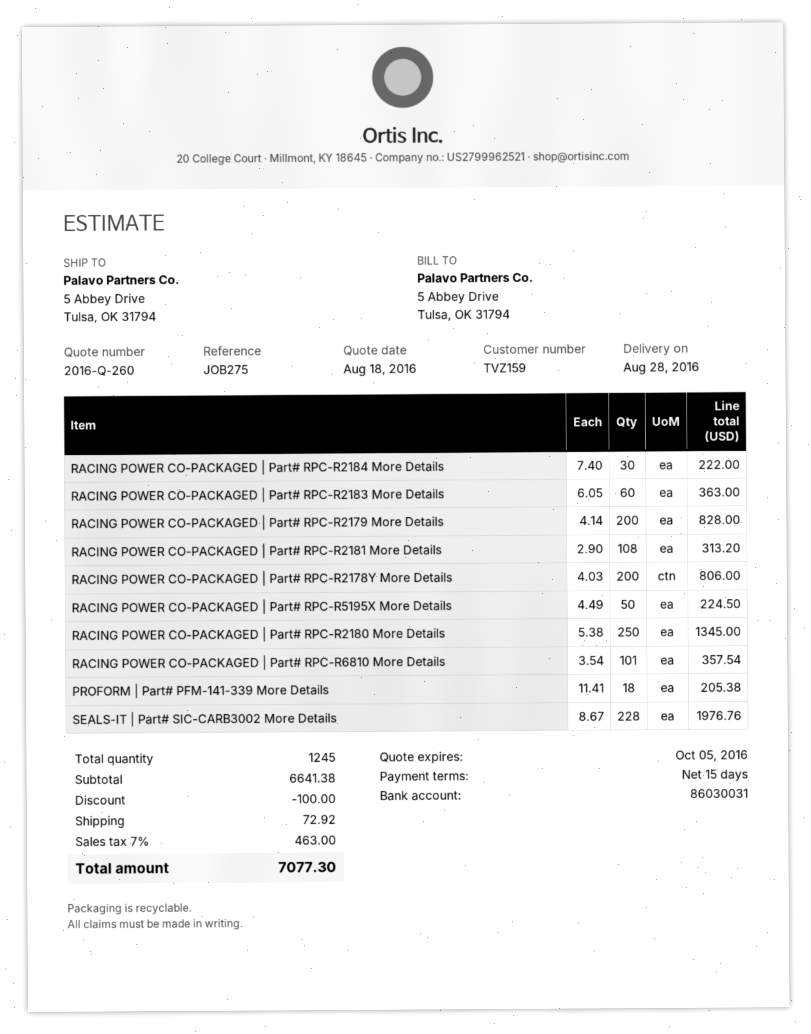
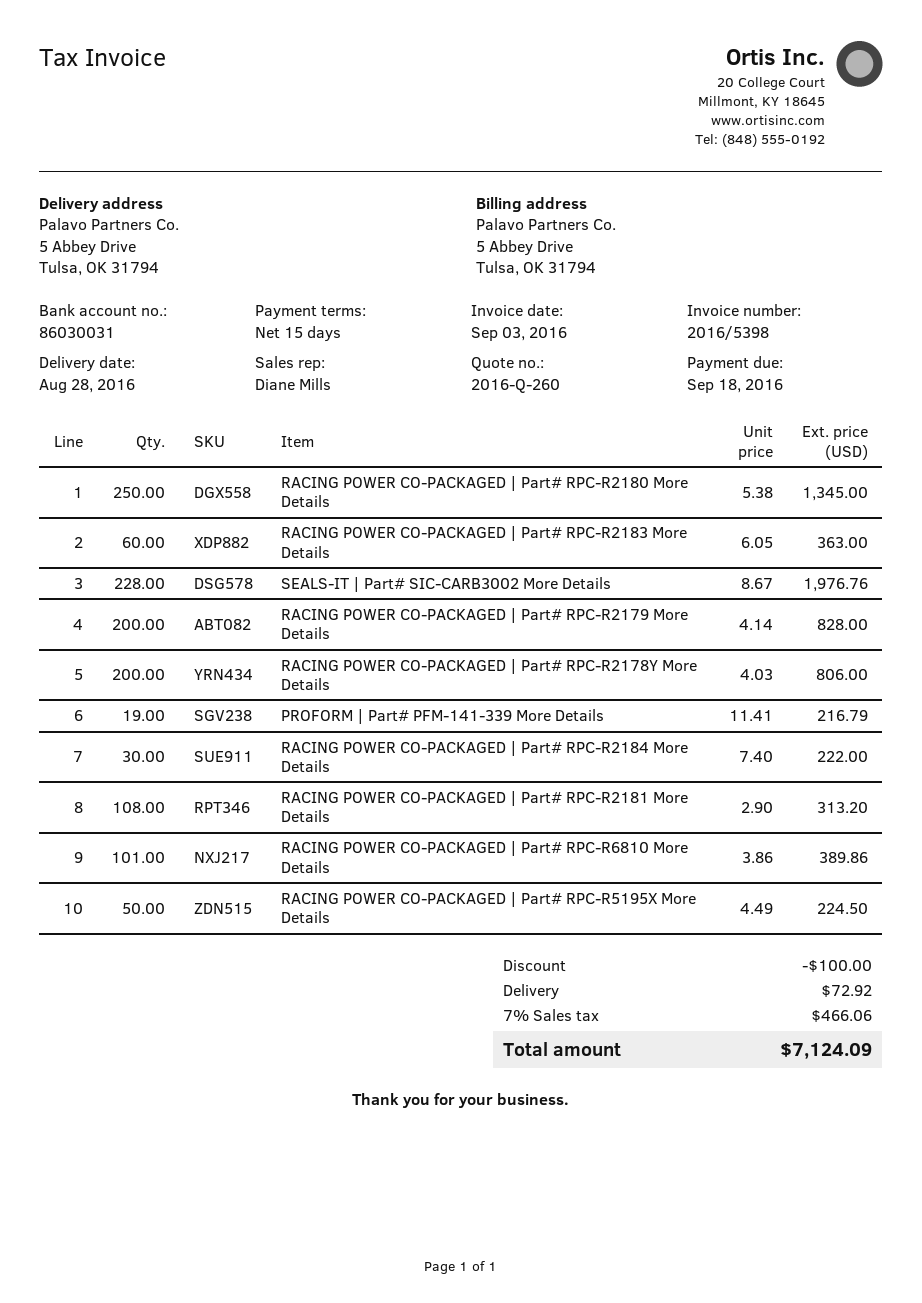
RACING POWER CO-PACKAGED | Part# RPC-R6810 More Details: 101 x 3.54 = 357.54 -> 101 x 3.86 = 389.86
PROFORM | Part# PFM-141-339 More Details: 18 x 11.41 = 205.38 -> 19 x 11.41 = 216.79
tax: 7% = 463.00 -> 7% = 466.06
total: 7077.30 -> 7124.09

